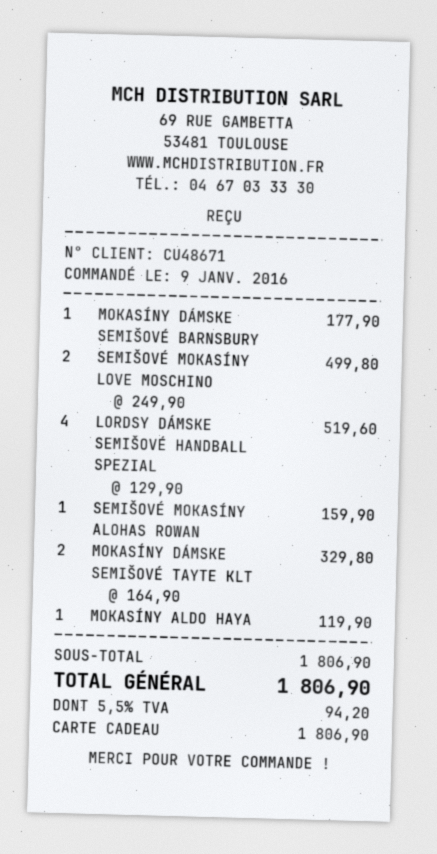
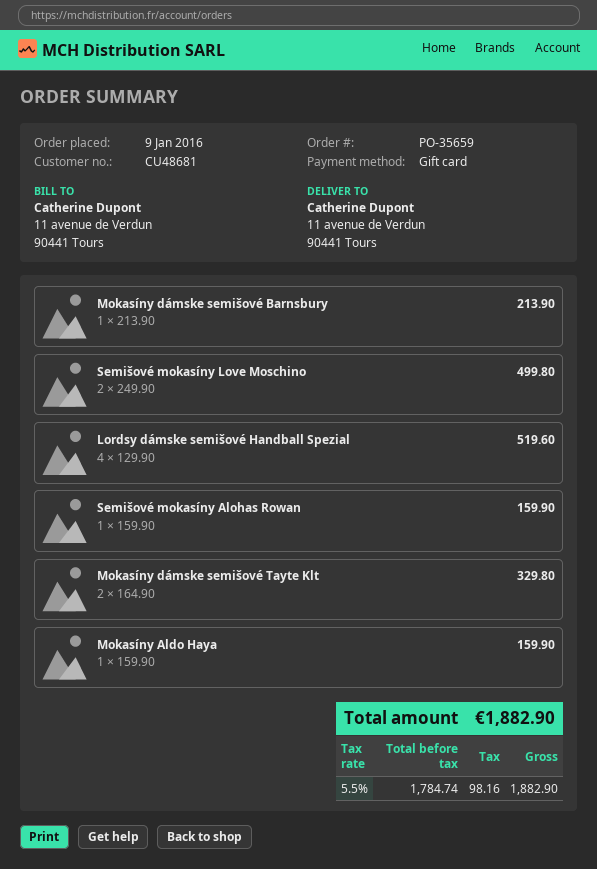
customer number: CU48671 -> CU48681
MOKASÍNY DÁMSKE SEMIŠOVÉ BARNSBURY: 1 x 177.90 = 177.90 -> 1 x 213.90 = 213.90
MOKASÍNY ALDO HAYA: 1 x 119.90 = 119.90 -> 1 x 159.90 = 159.90
tax: 5.5% = 94.20 -> 5.5% = 98.16
total: 1806.90 -> 1882.90

